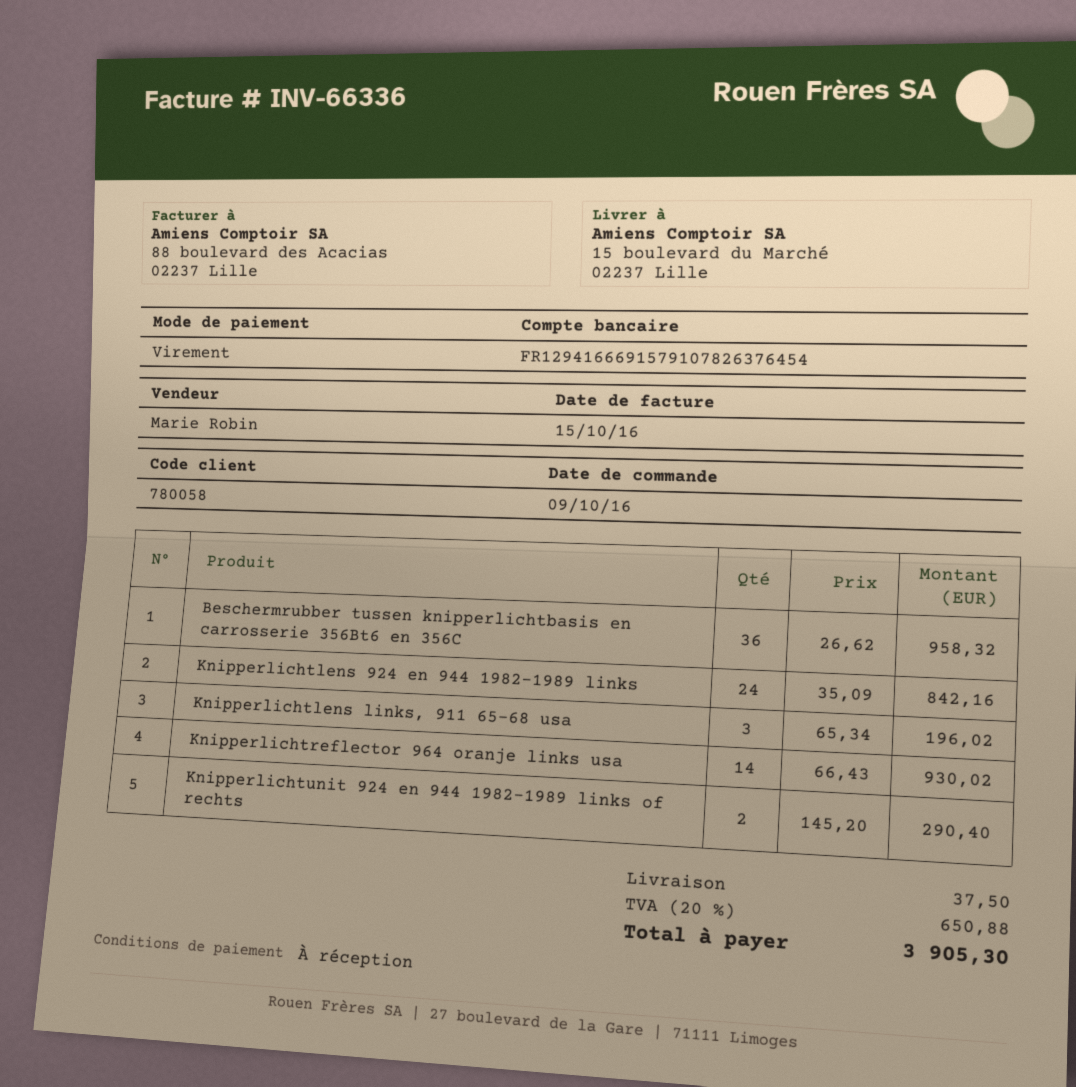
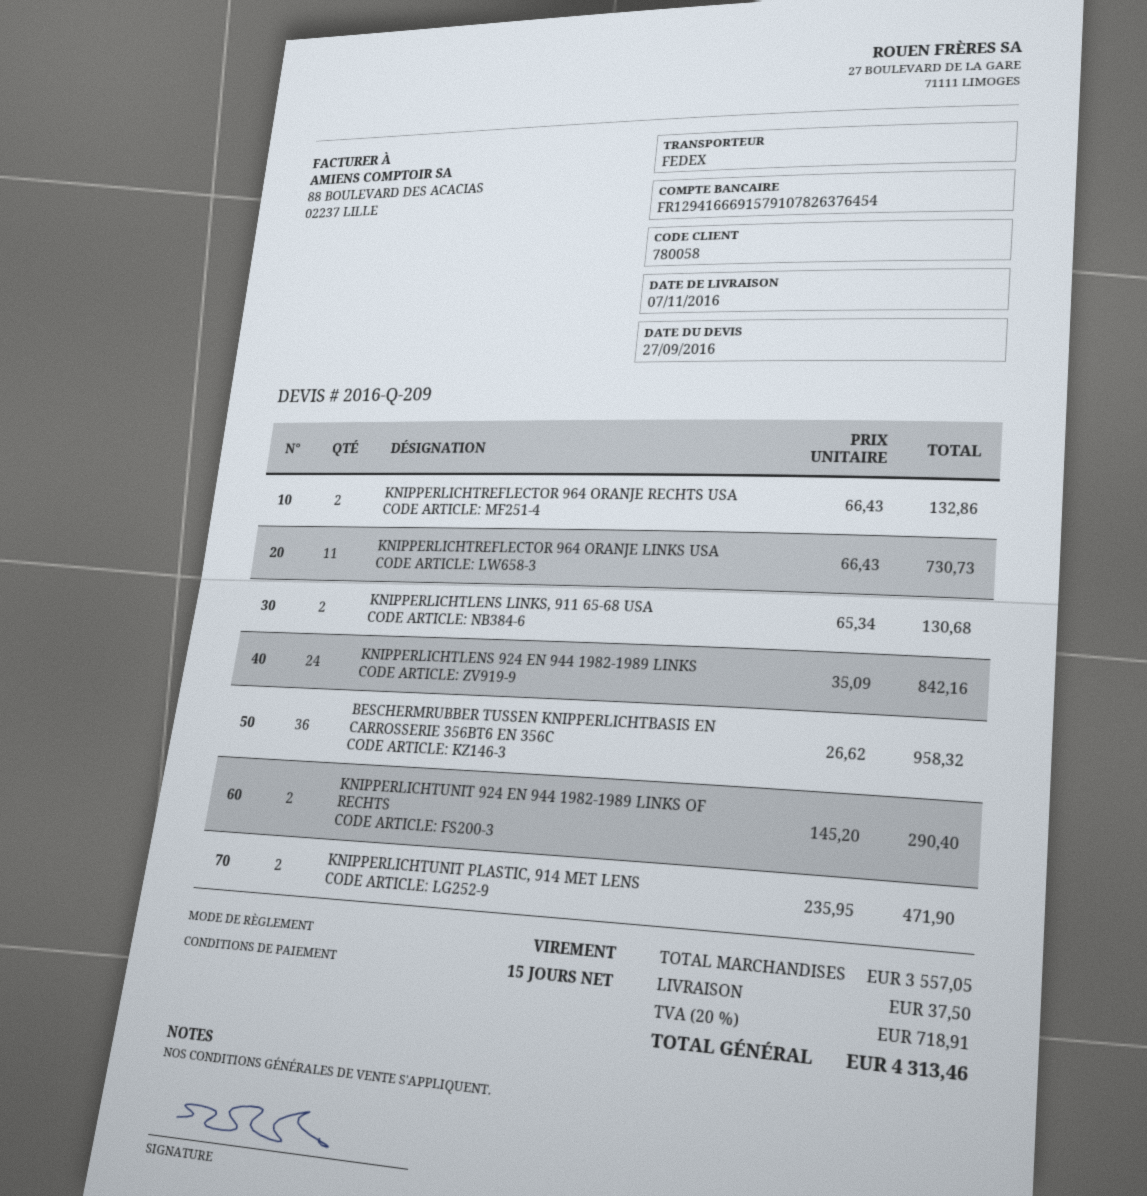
payment terms: on receipt -> 15 days
Knipperlichtlens links, 911 65-68 usa: 3 x 65.34 = 196.02 -> 2 x 65.34 = 130.68
Knipperlichtreflector 964 oranje links usa: 14 x 66.43 = 930.02 -> 11 x 66.43 = 730.73
KNIPPERLICHTREFLECTOR 964 ORANJE RECHTS USA: none -> 2 x 66.43 = 132.86
KNIPPERLICHTUNIT PLASTIC, 914 MET LENS: none -> 2 x 235.95 = 471.90
tax: 20% = 650.88 -> 20% = 718.91
total: 3905.30 -> 4313.46

